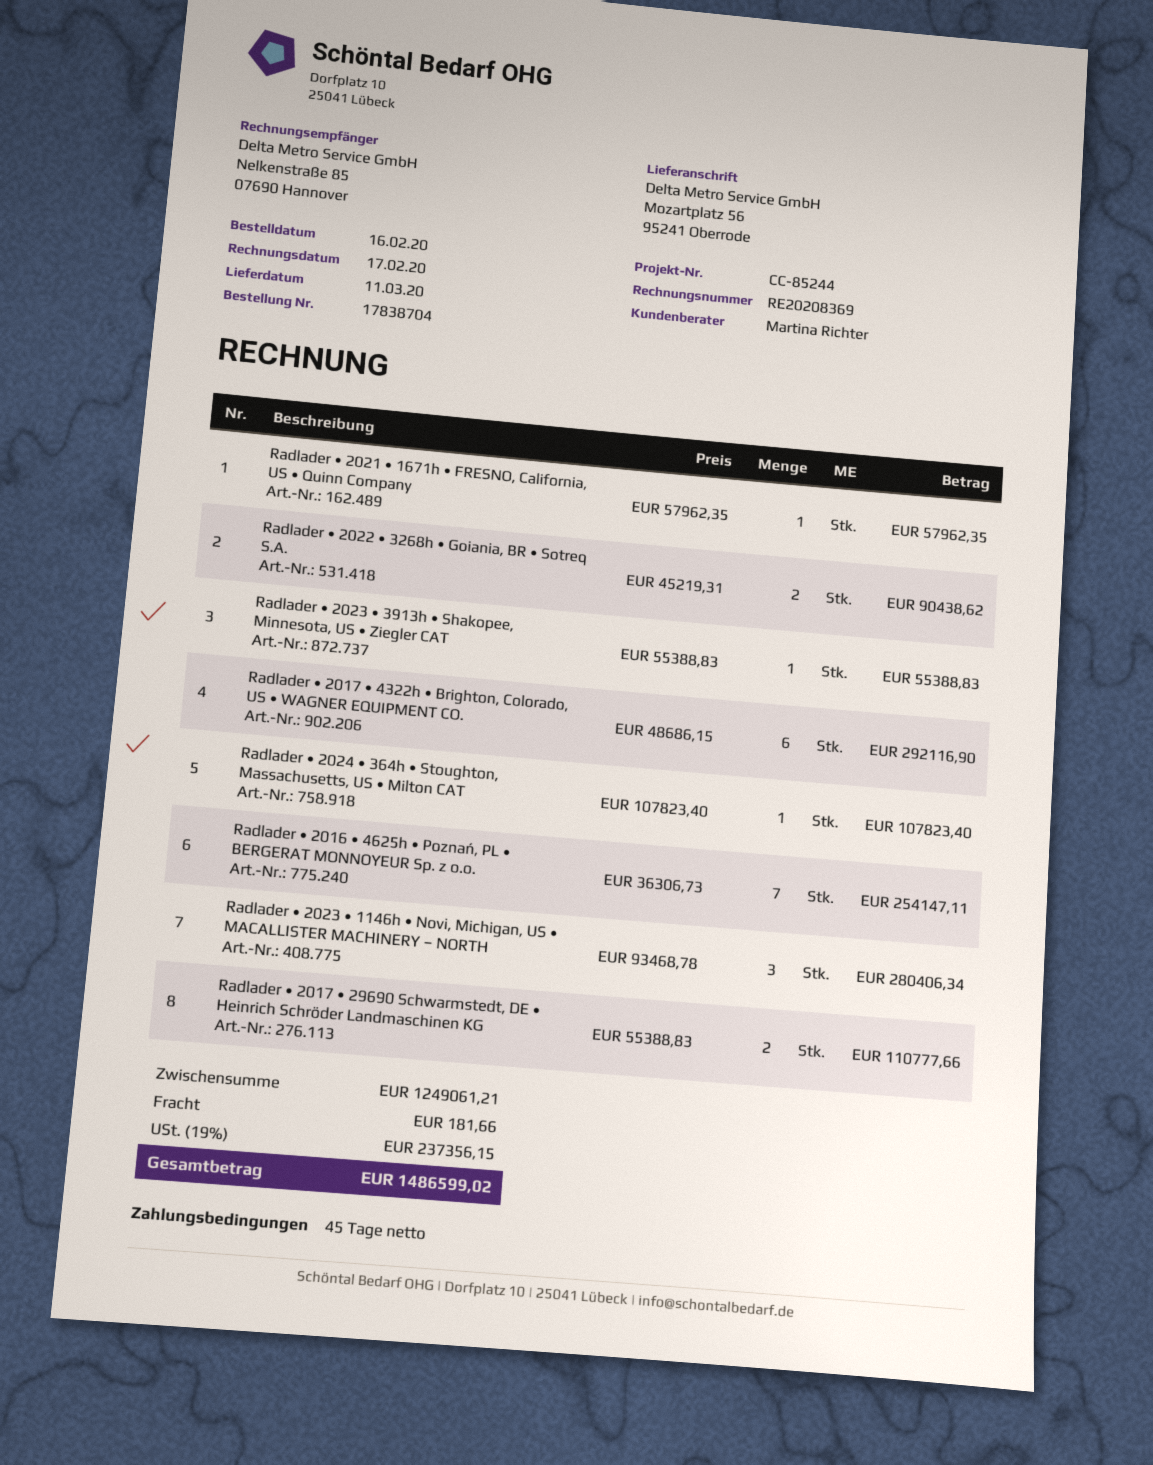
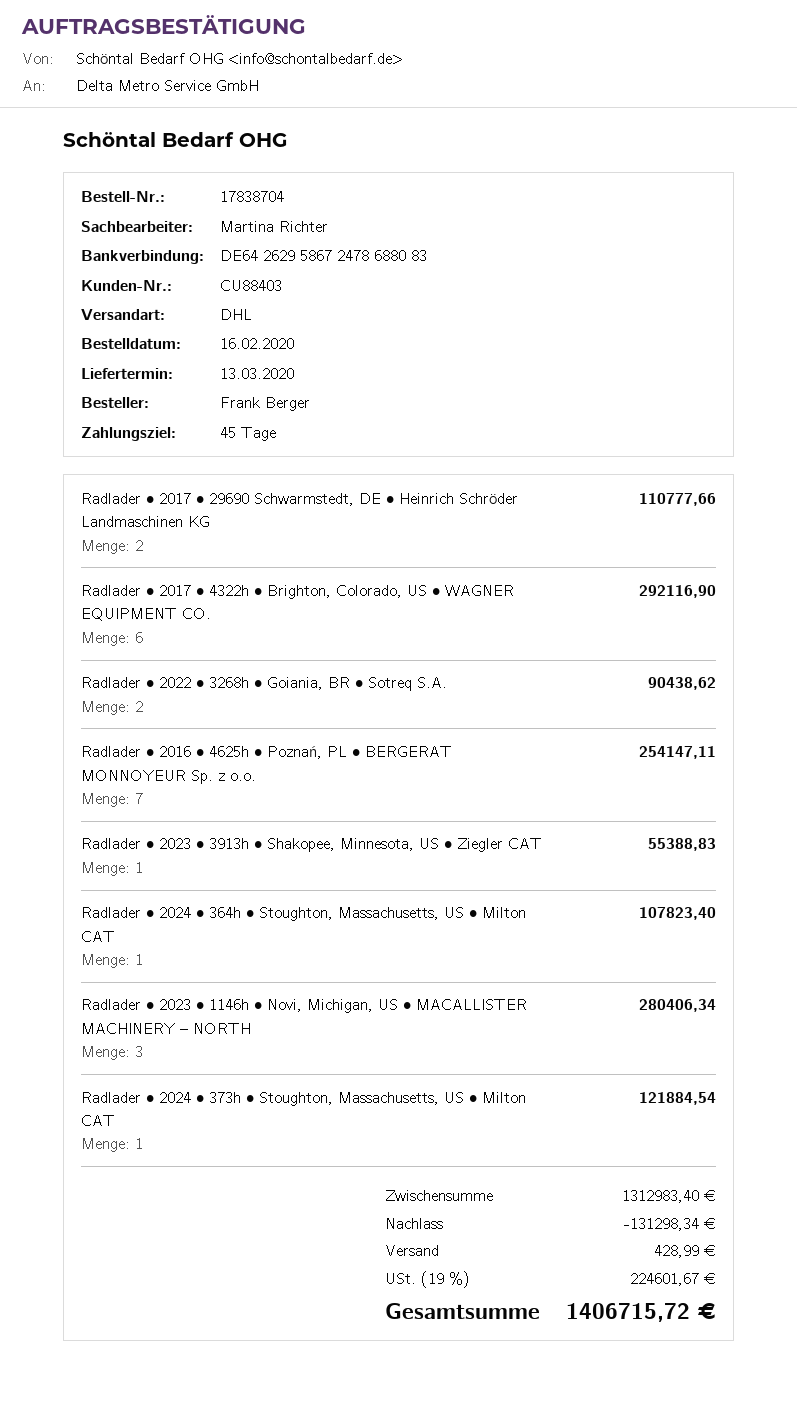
delivery date: 2020-03-11 -> 2020-03-13
Radlader • 2021 • 1671h • FRESNO, California, US • Quinn Company: 1 for 57962.35 -> none
Radlader • 2024 • 373h • Stoughton, Massachusetts, US • Milton CAT: none -> 1 for 121884.54
subtotal: 1249061.21 -> 1312983.40
discount: none -> 131298.34
shipping: 181.66 -> 428.99
tax: 19% = 237356.15 -> 19% = 224601.67
total: 1486599.02 -> 1406715.72

